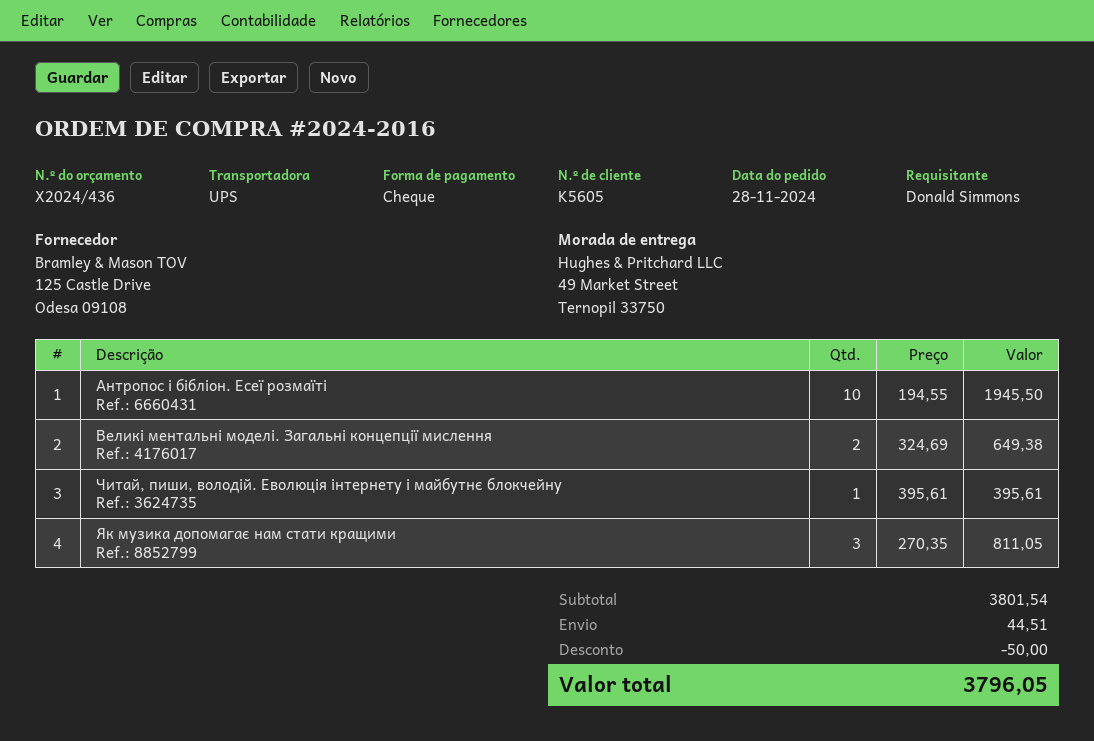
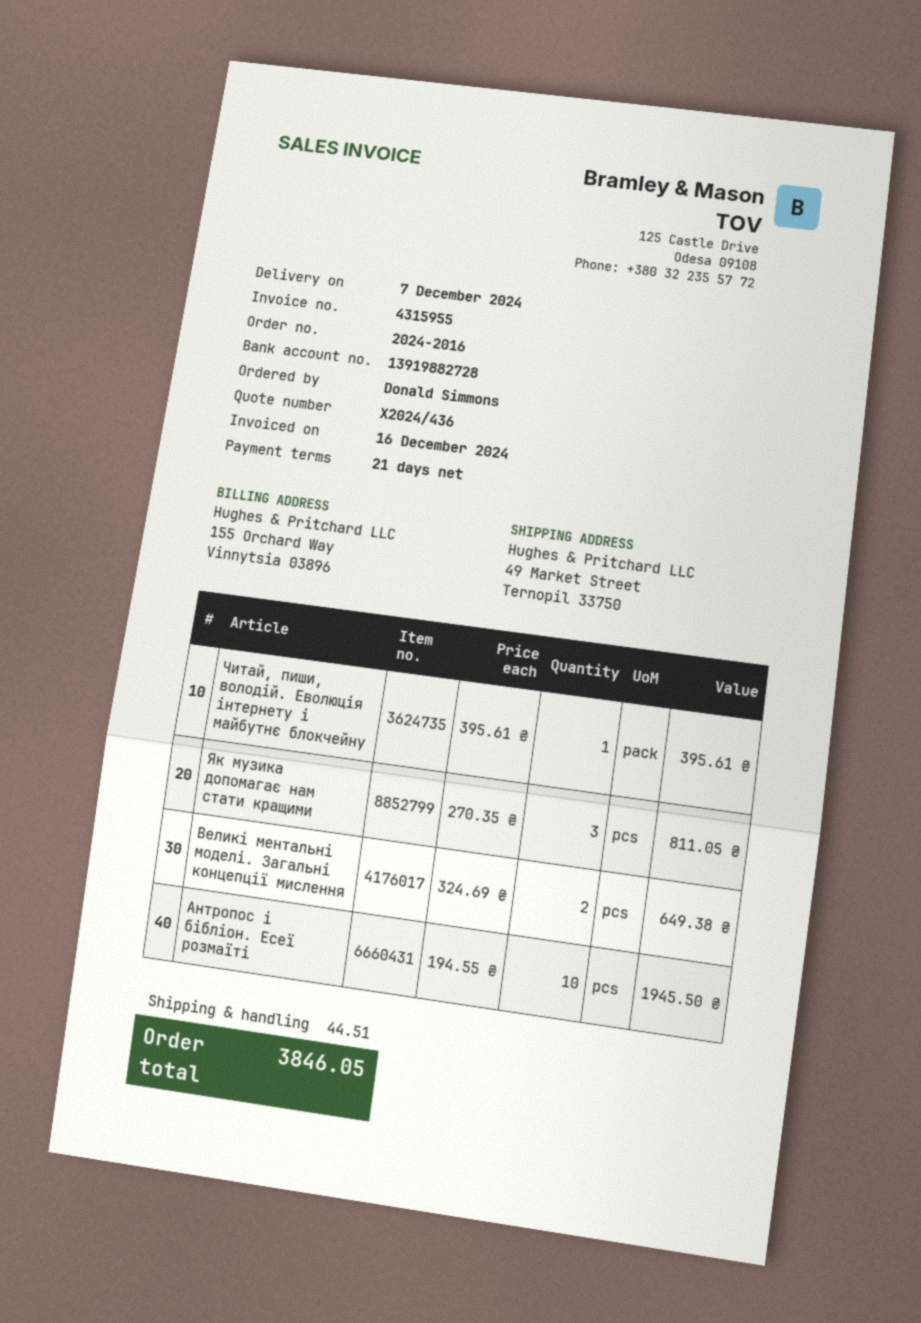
discount: 50.00 -> none
total: 3796.05 -> 3846.05

